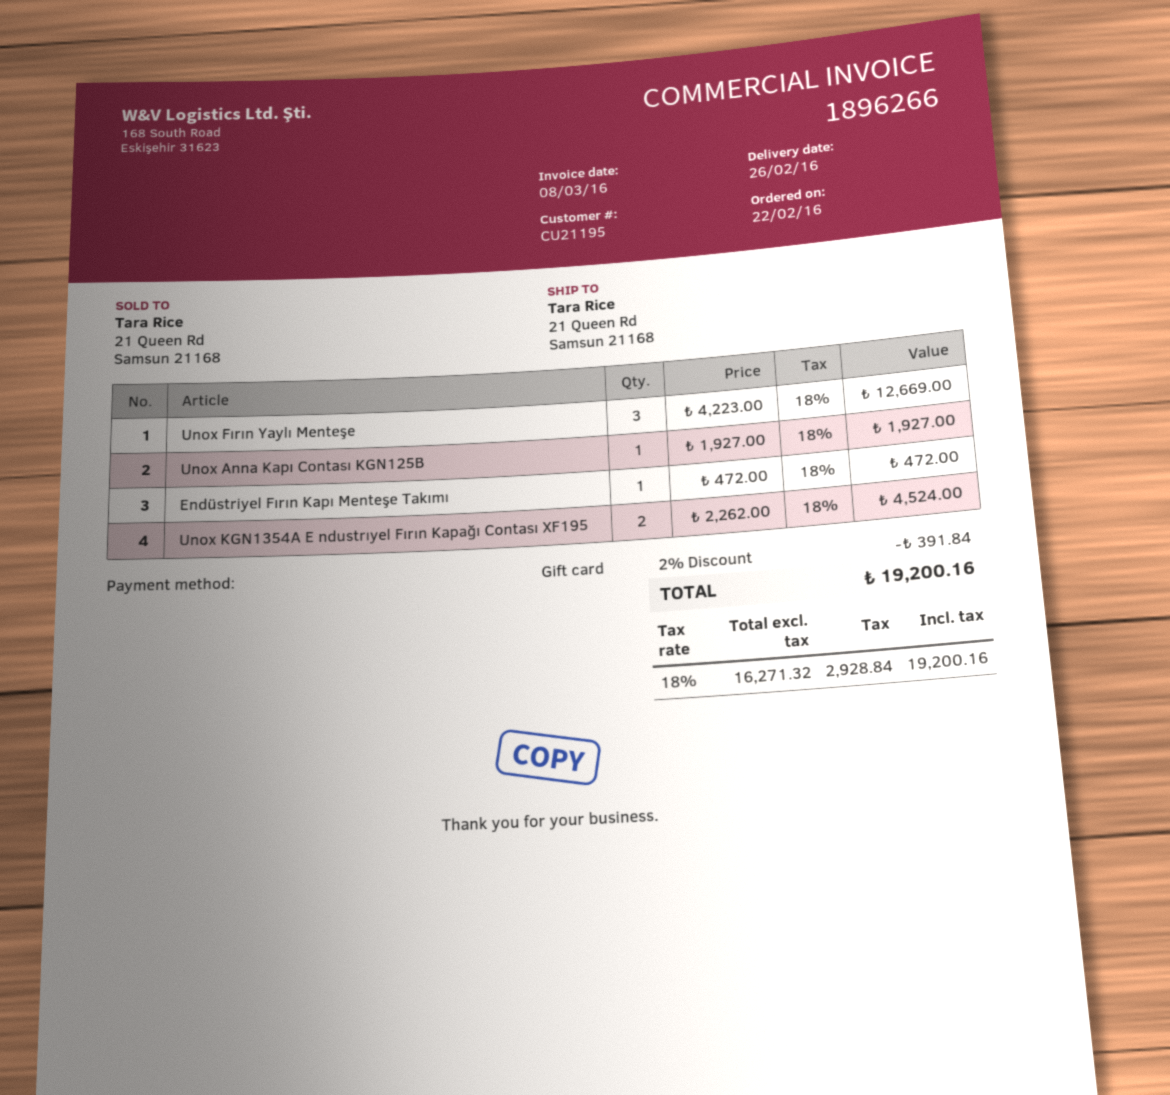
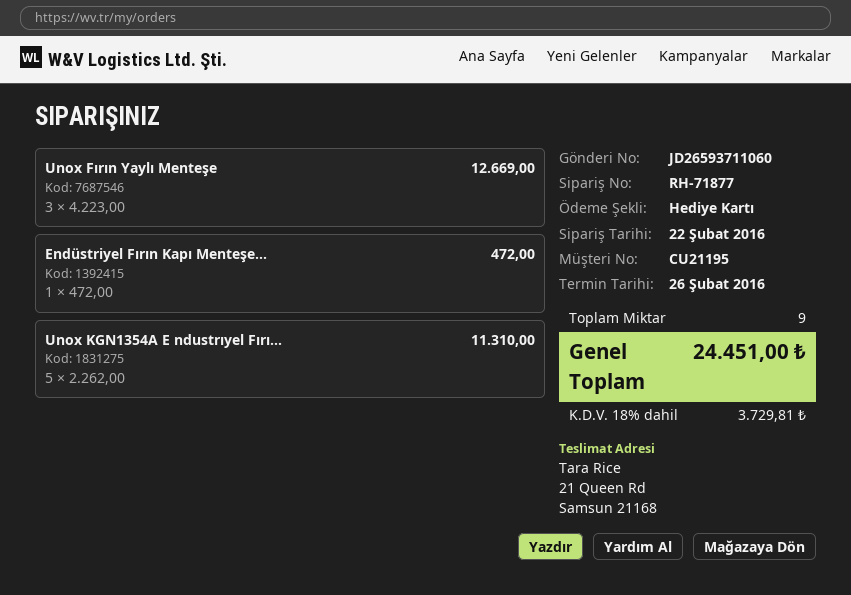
Unox Anna Kapı Contası KGN125B: 1 x 1927.00 = 1927.00 -> none
Unox KGN1354A E ndustrıyel Fırın Kapağı Contası XF195: 2 x 2262.00 = 4524.00 -> 5 x 2262.00 = 11310.00
discount: 2% = 391.84 -> none
tax: 18% = 2928.84 -> 18% = 3729.81
total: 19200.16 -> 24451.00

